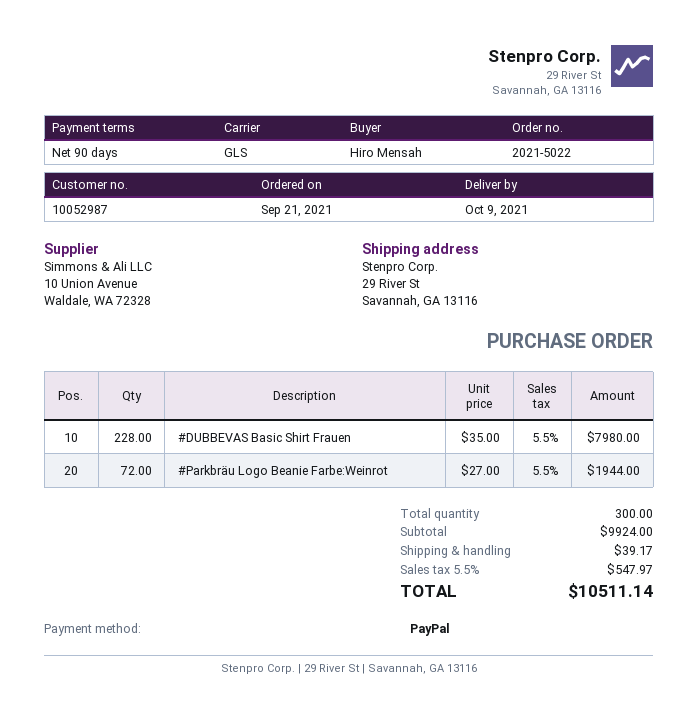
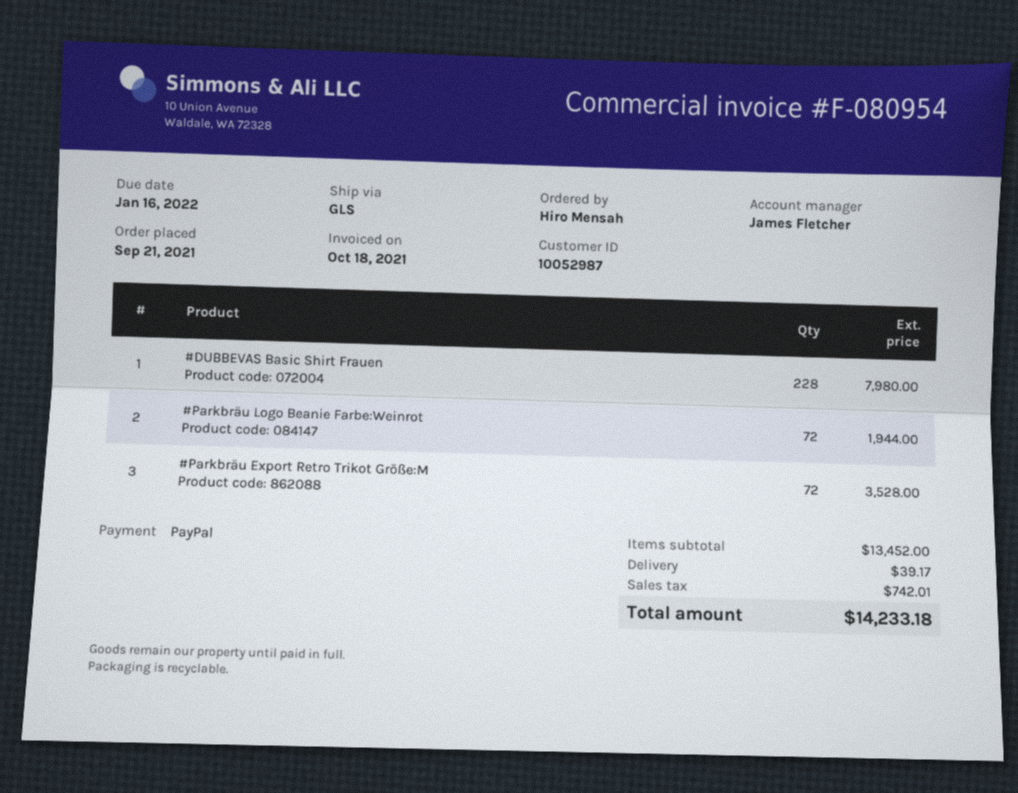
#Parkbräu Export Retro Trikot Größe:M: none -> 72 for 3528.00
subtotal: 9924.00 -> 13452.00
tax: 547.97 -> 742.01
total: 10511.14 -> 14233.18

